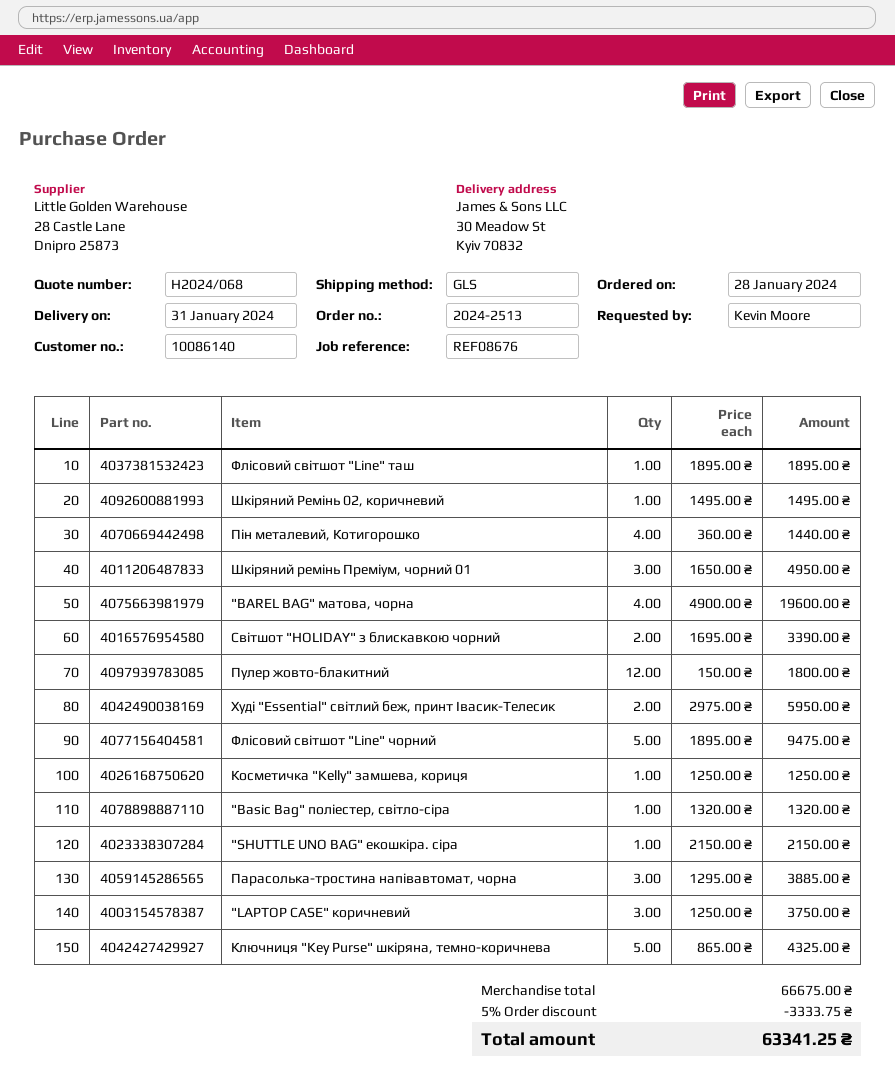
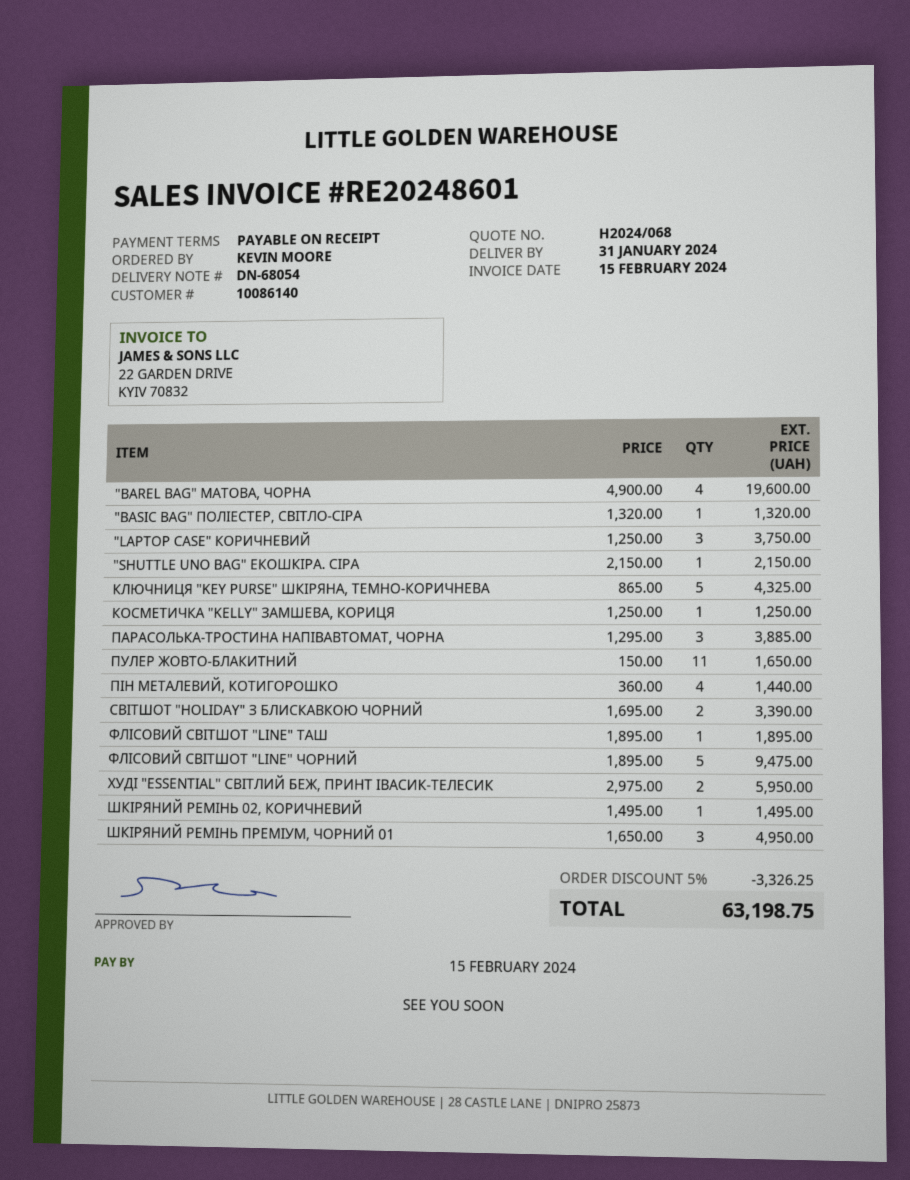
Пулер жовто-блакитний: 12 x 150.00 = 1800.00 -> 11 x 150.00 = 1650.00
discount: 5% = 3333.75 -> 5% = 3326.25
total: 63341.25 -> 63198.75

